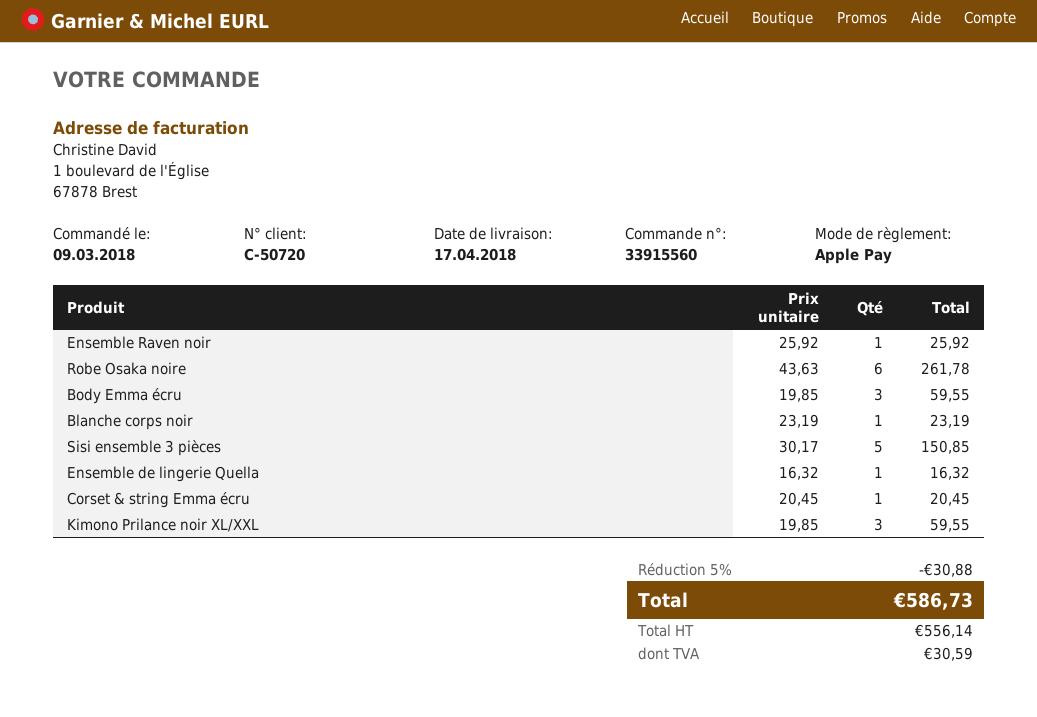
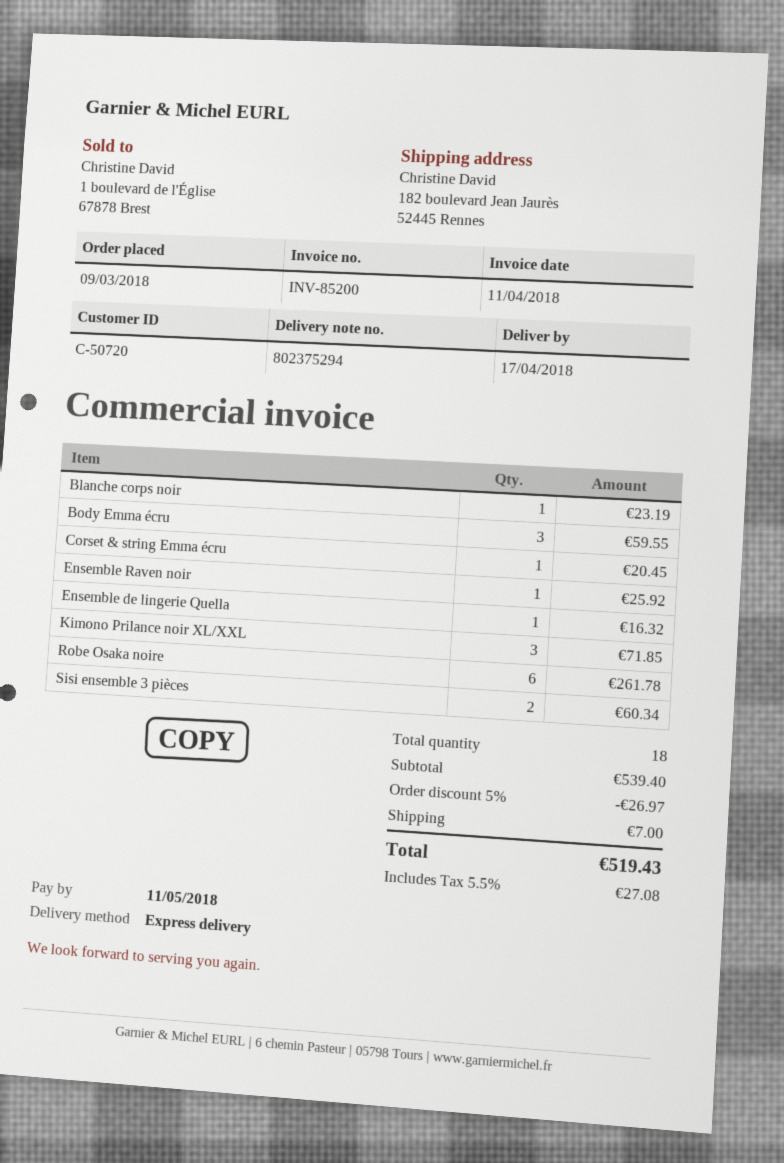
Sisi ensemble 3 pièces: 5 for 150.85 -> 2 for 60.34
Kimono Prilance noir XL/XXL: 3 for 59.55 -> 3 for 71.85
discount: 5% = 30.88 -> 5% = 26.97
shipping: none -> 7.00
tax: 30.59 -> 27.08
total: 586.73 -> 519.43

